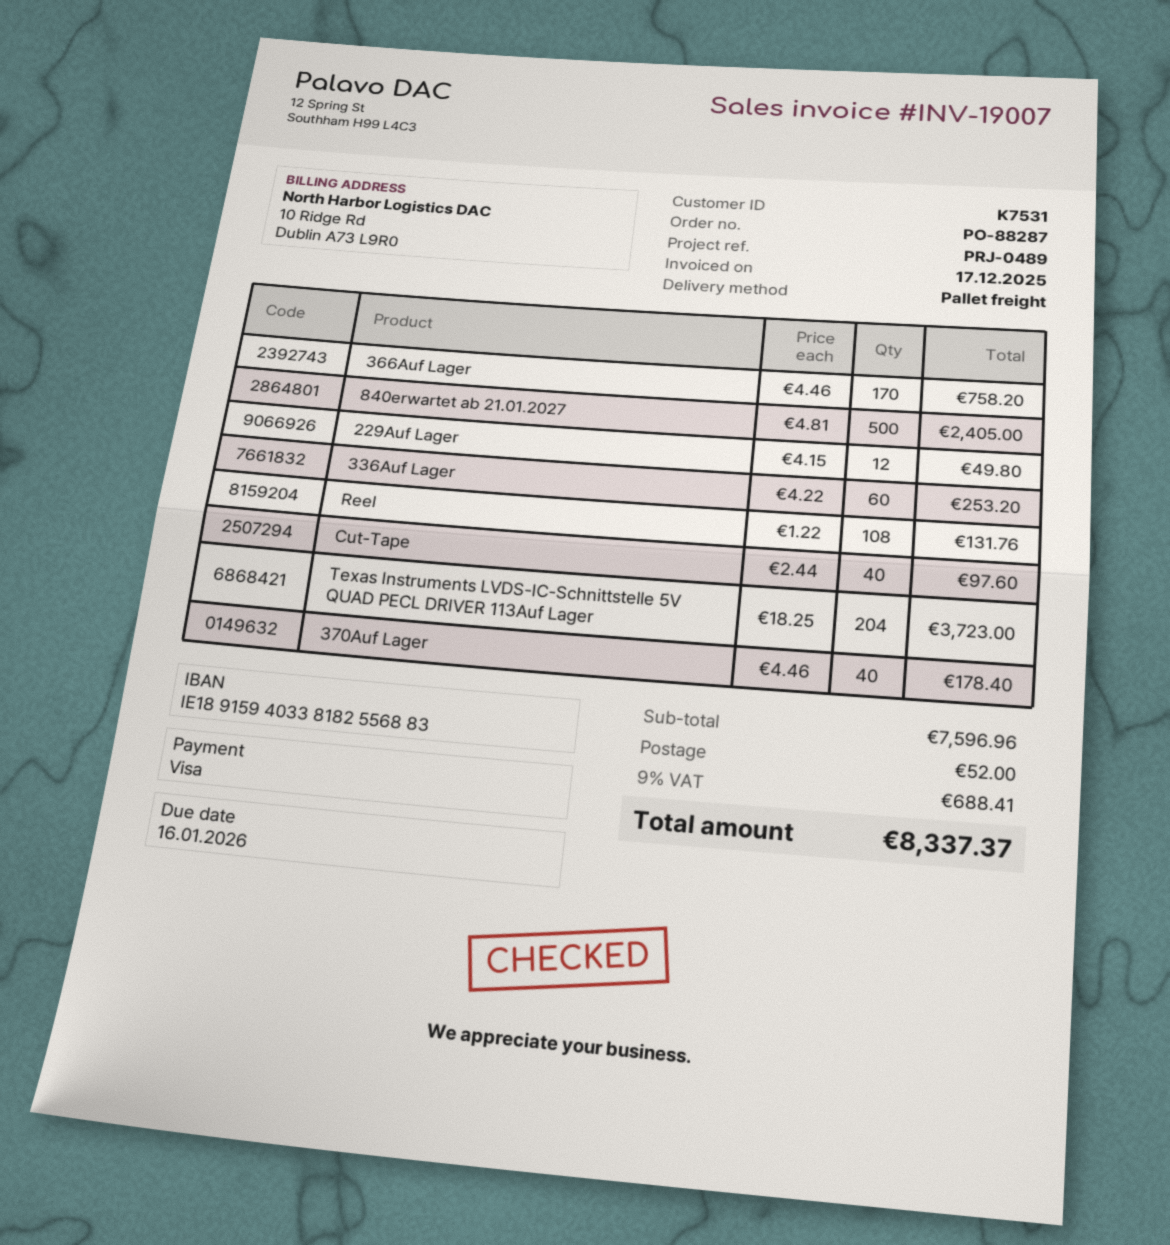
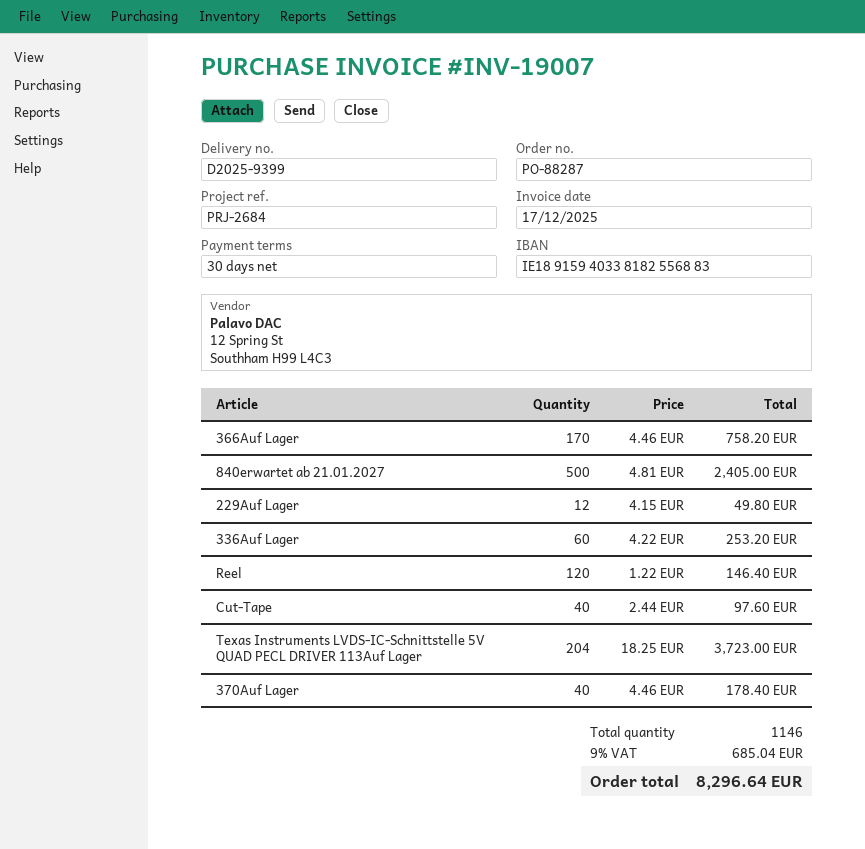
reference: PRJ-0489 -> PRJ-2684
Reel: 108 x 1.22 = 131.76 -> 120 x 1.22 = 146.40
shipping: 52.00 -> none
tax: 9% = 688.41 -> 9% = 685.04
total: 8337.37 -> 8296.64

